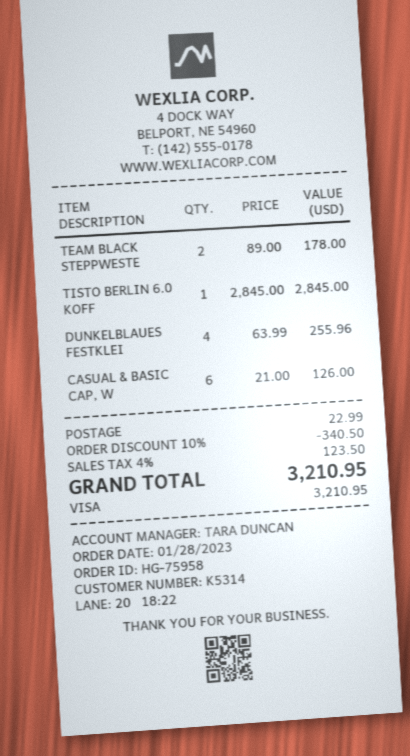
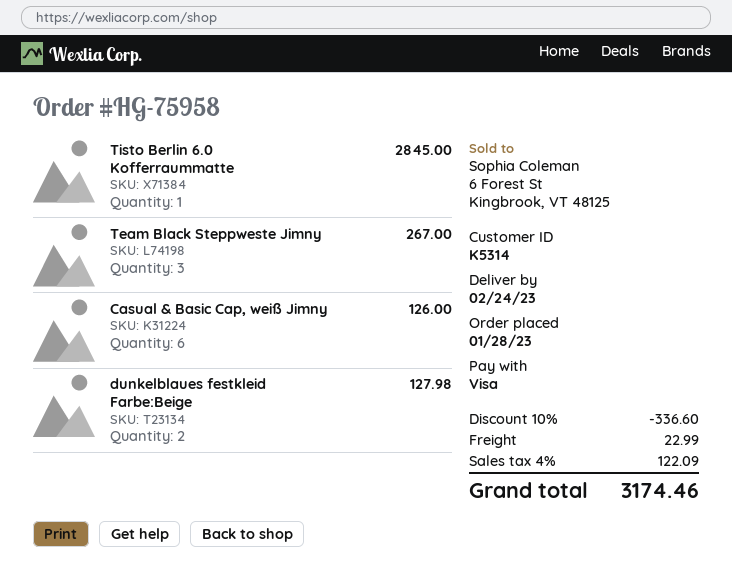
TEAM BLACK STEPPWESTE: 2 for 178.00 -> 3 for 267.00
DUNKELBLAUES FESTKLEI: 4 for 255.96 -> 2 for 127.98
discount: 10% = 340.50 -> 10% = 336.60
tax: 4% = 123.50 -> 4% = 122.09
total: 3210.95 -> 3174.46

